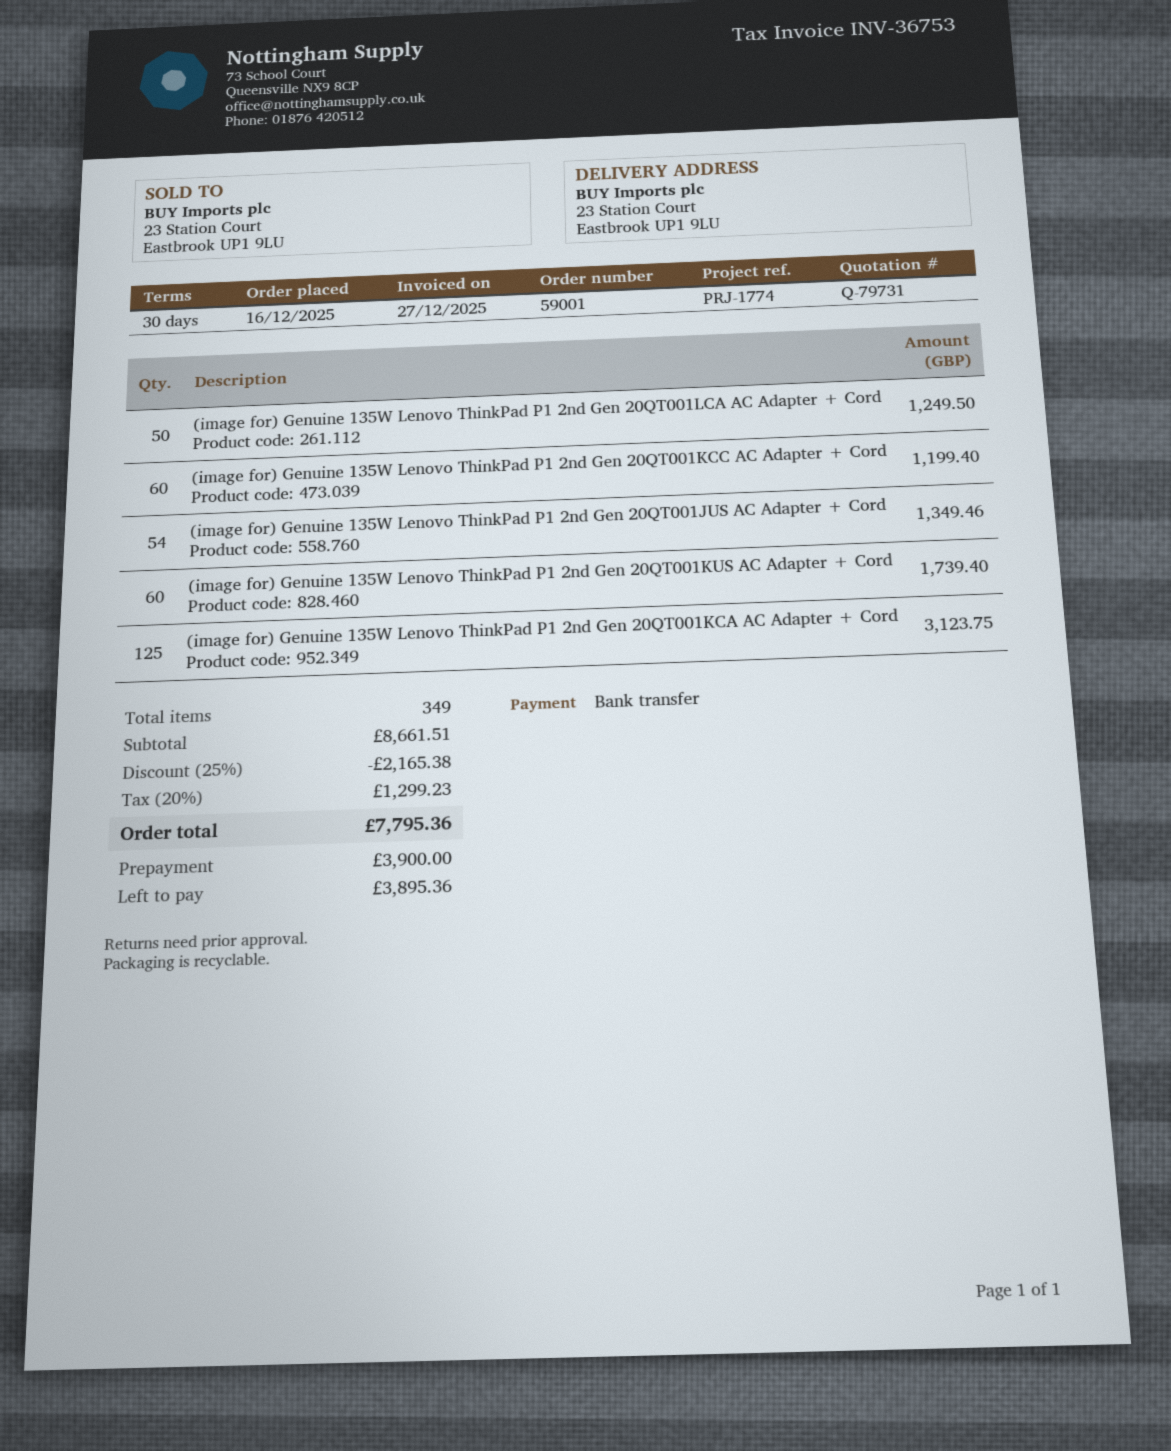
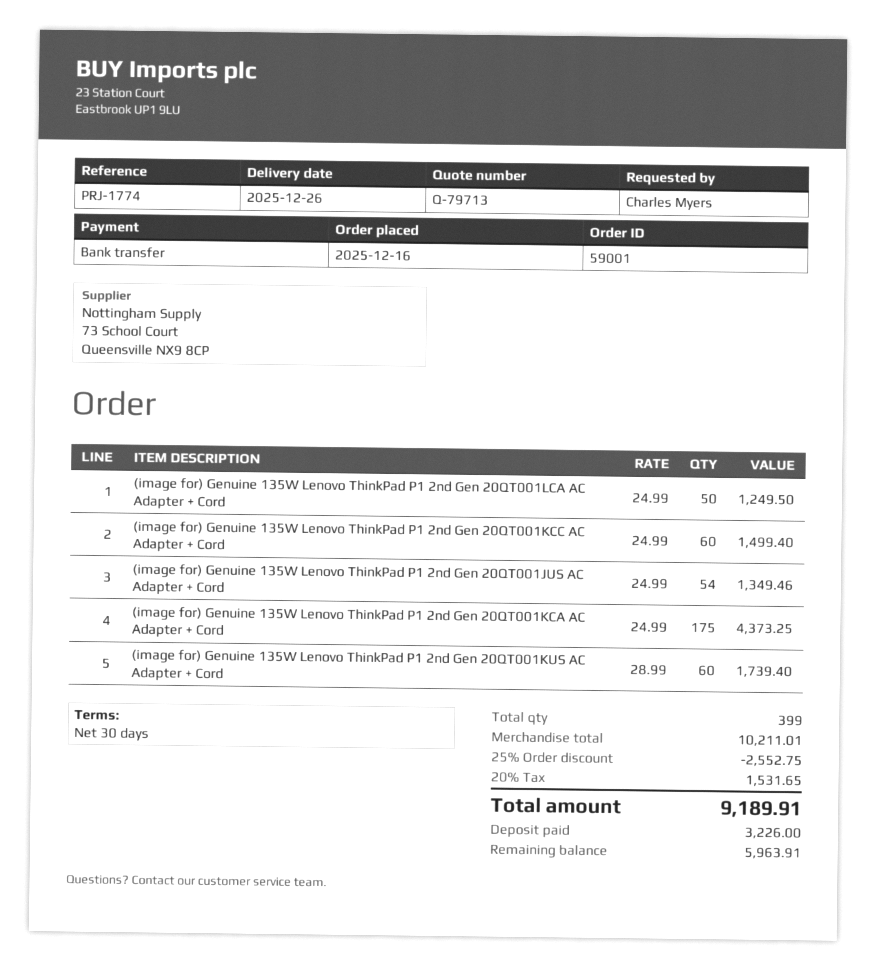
quote number: Q-79731 -> Q-79713
(image for) Genuine 135W Lenovo ThinkPad P1 2nd Gen 20QT001KCC AC Adapter + Cord: 60 for 1199.40 -> 60 for 1499.40
(image for) Genuine 135W Lenovo ThinkPad P1 2nd Gen 20QT001KCA AC Adapter + Cord: 125 for 3123.75 -> 175 for 4373.25
total quantity: 349 -> 399
subtotal: 8661.51 -> 10211.01
discount: 25% = 2165.38 -> 25% = 2552.75
tax: 20% = 1299.23 -> 20% = 1531.65
total: 7795.36 -> 9189.91
deposit: 3900.00 -> 3226.00
balance: 3895.36 -> 5963.91

